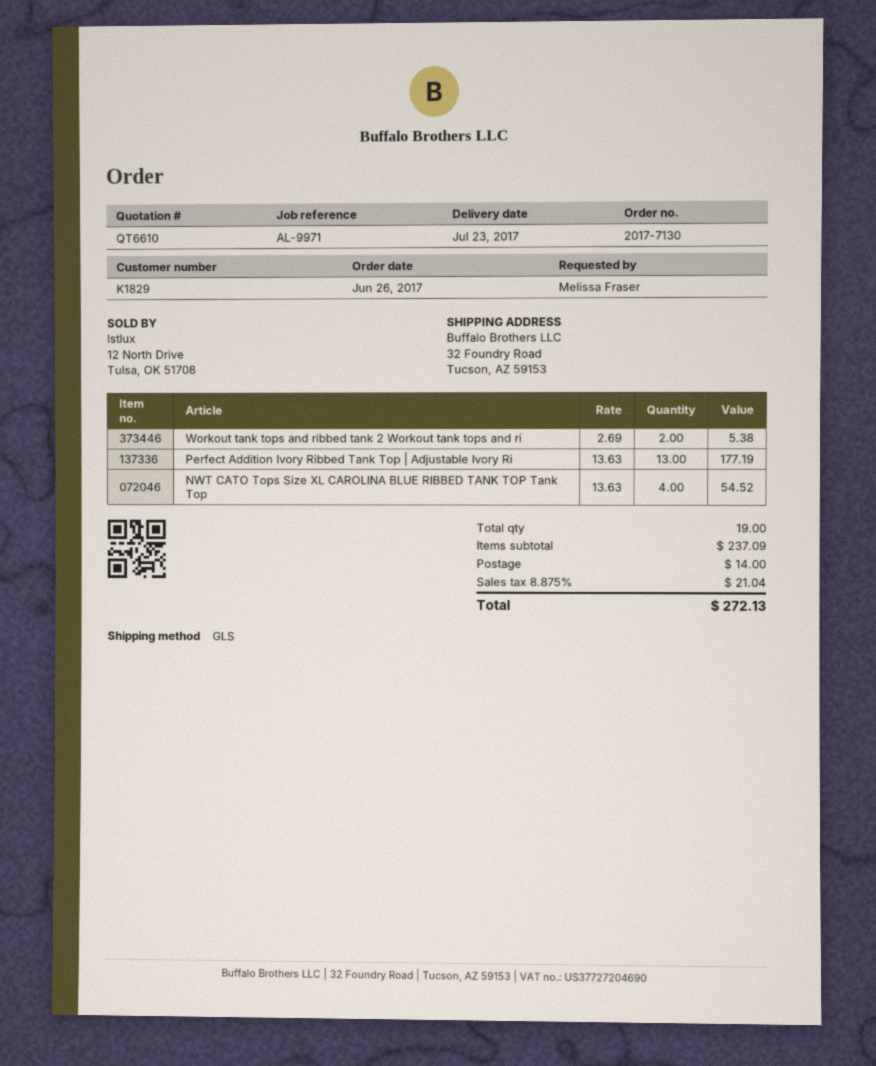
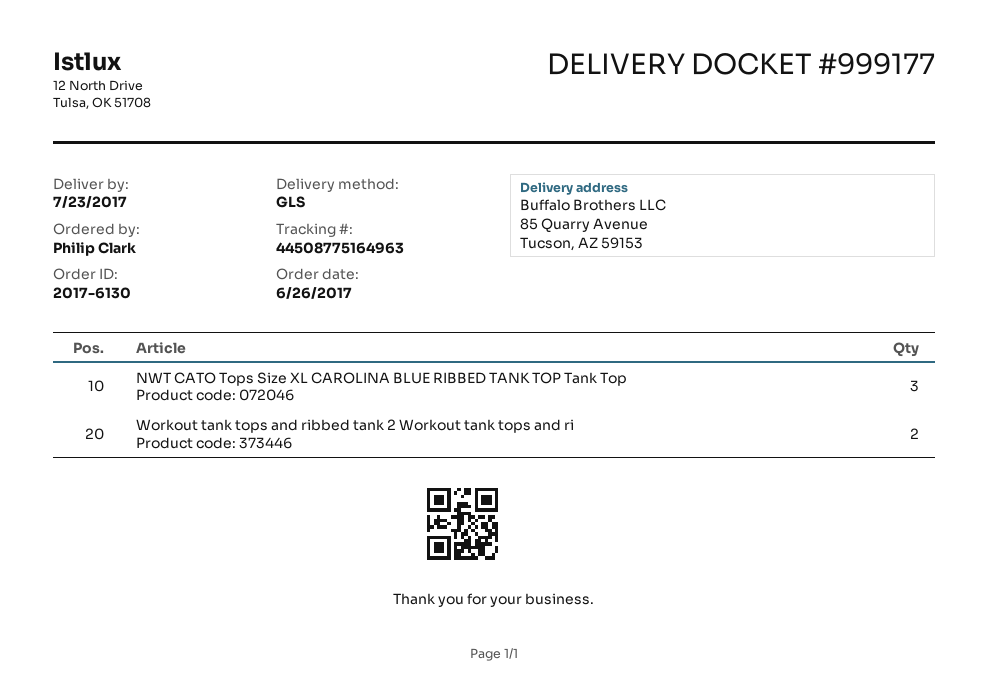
order number: 2017-7130 -> 2017-6130
ordered by: Melissa Fraser -> Philip Clark
ship to: 32 Foundry Road, Tucson, AZ 59153 -> 85 Quarry Avenue, Tucson, AZ 59153
Perfect Addition Ivory Ribbed Tank Top | Adjustable Ivory Ri: 13 -> none
NWT CATO Tops Size XL CAROLINA BLUE RIBBED TANK TOP Tank Top: 4 -> 3

